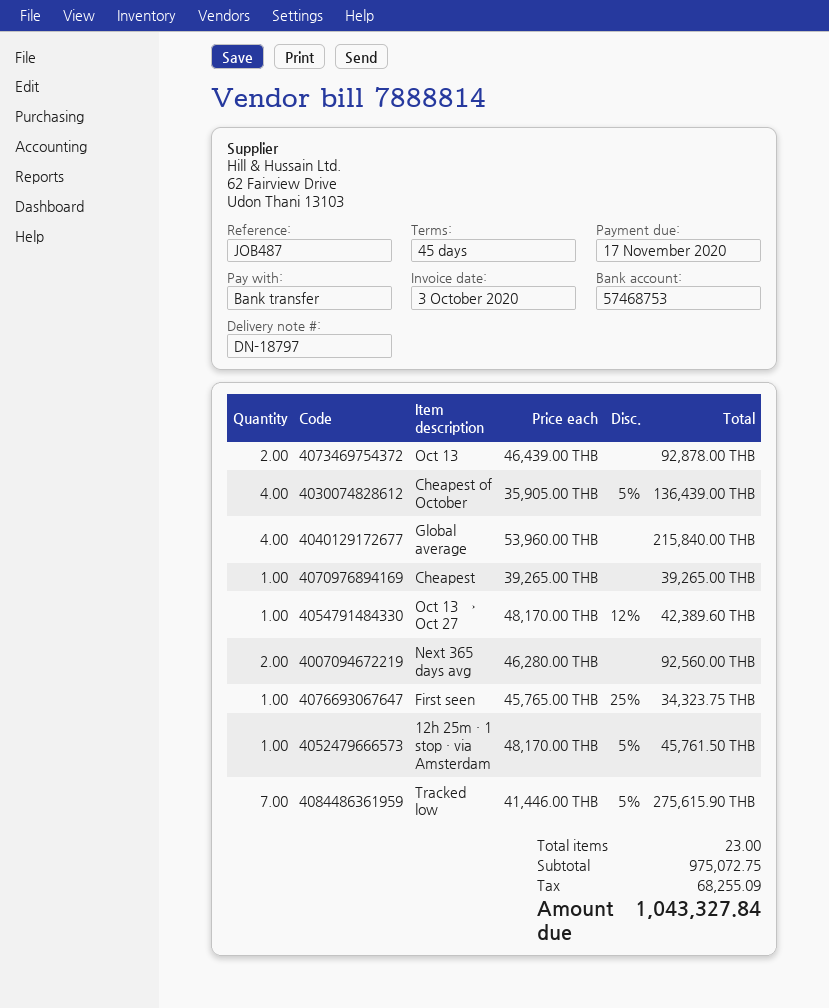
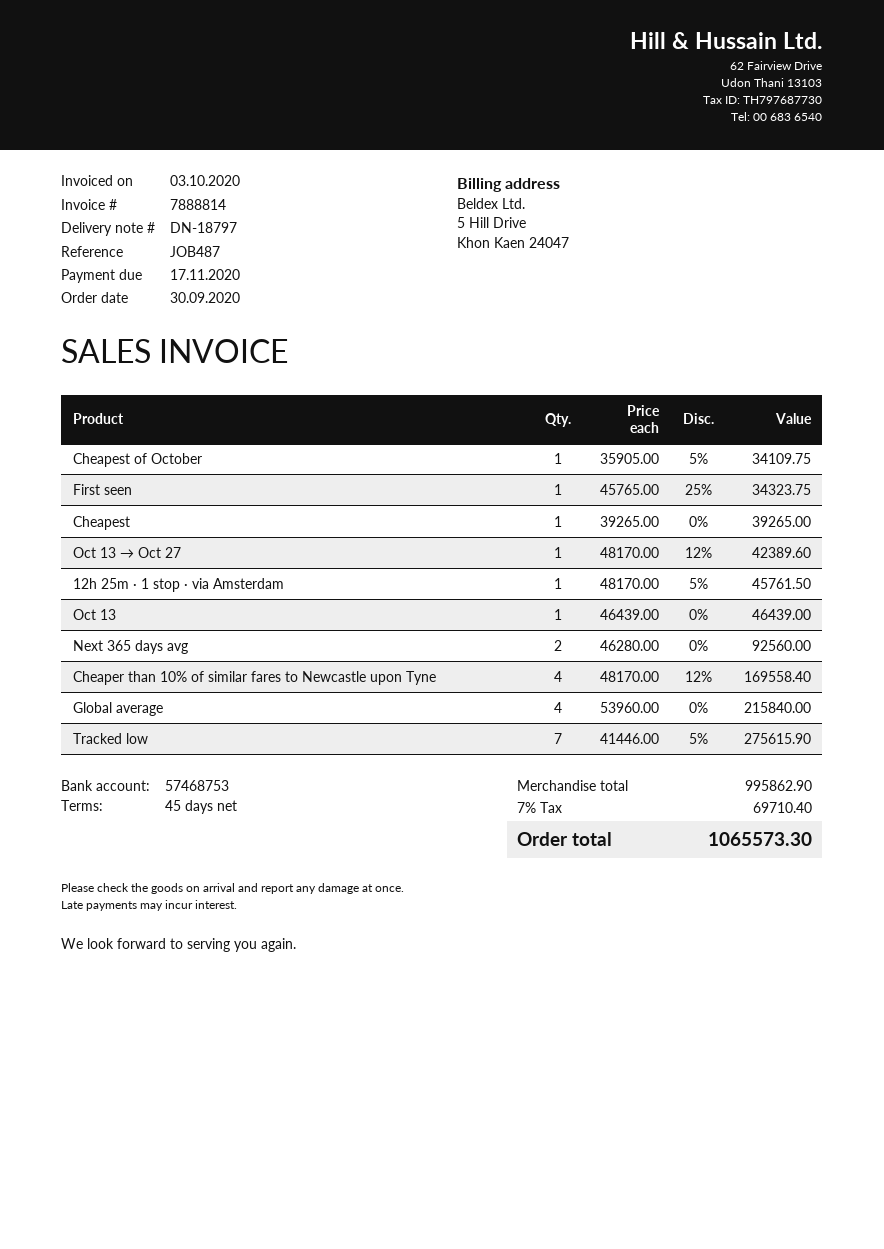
Oct 13: 2 x 46439.00 = 92878.00 -> 1 x 46439.00 = 46439.00
Cheapest of October: 4 x 35905.00 - 5% = 136439.00 -> 1 x 35905.00 - 5% = 34109.75
Cheaper than 10% of similar fares to Newcastle upon Tyne: none -> 4 x 48170.00 - 12% = 169558.40
subtotal: 975072.75 -> 995862.90
tax: 68255.09 -> 69710.40
total: 1043327.84 -> 1065573.30

